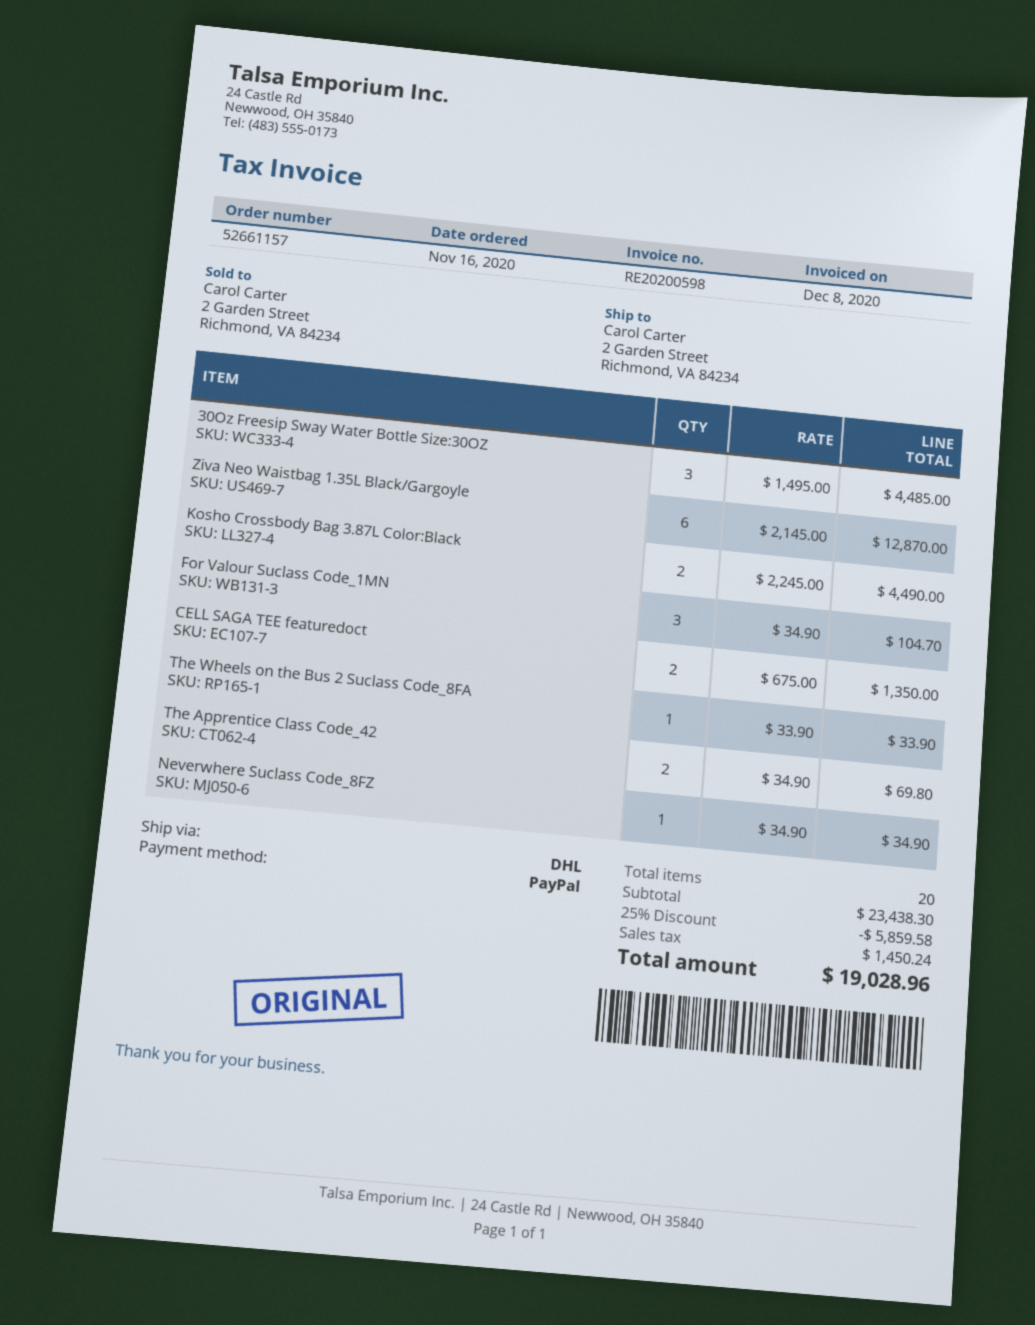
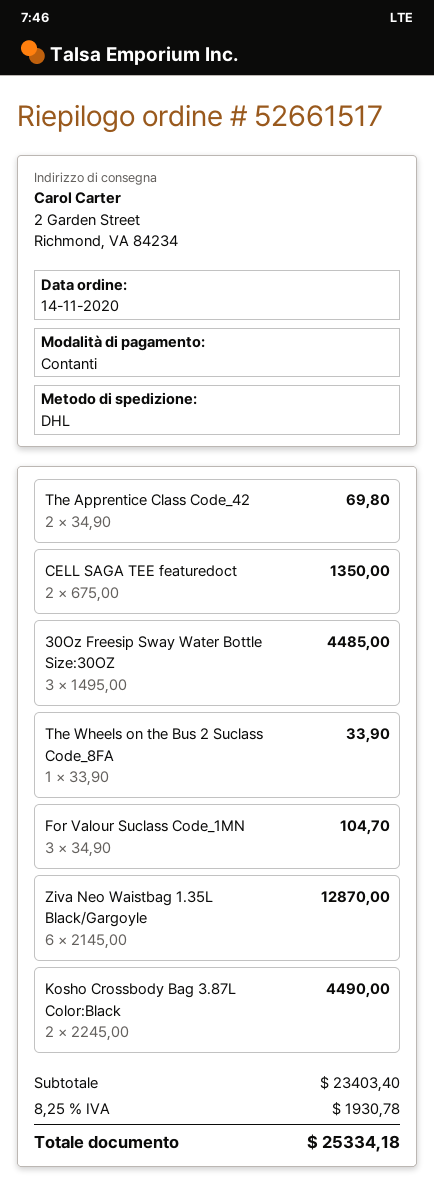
order number: 52661157 -> 52661517
order date: 2020-11-16 -> 2020-11-14
payment method: PayPal -> cash
Neverwhere Suclass Code_8FZ: 1 x 34.90 = 34.90 -> none
subtotal: 23438.30 -> 23403.40
discount: 25% = 5859.58 -> none
tax: 1450.24 -> 1930.78
total: 19028.96 -> 25334.18

